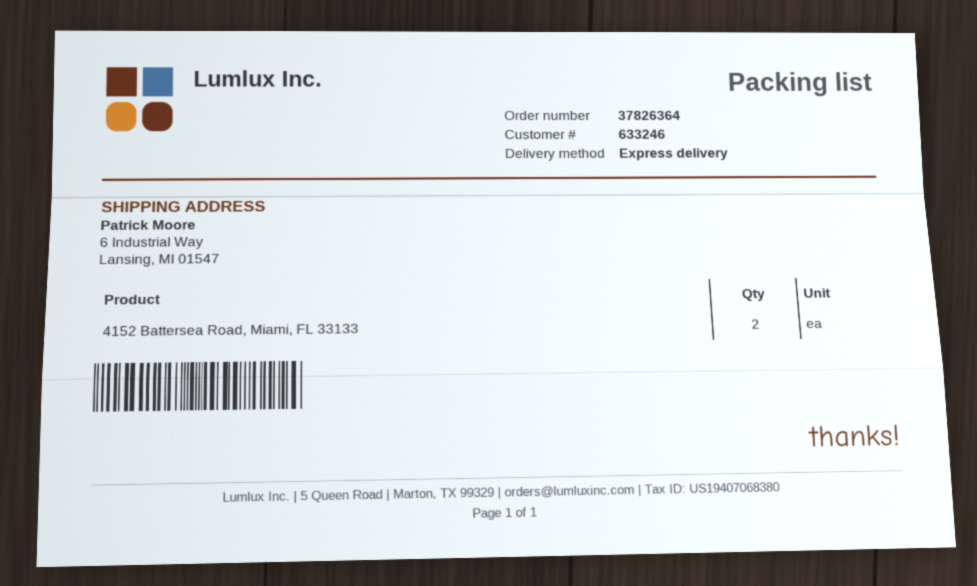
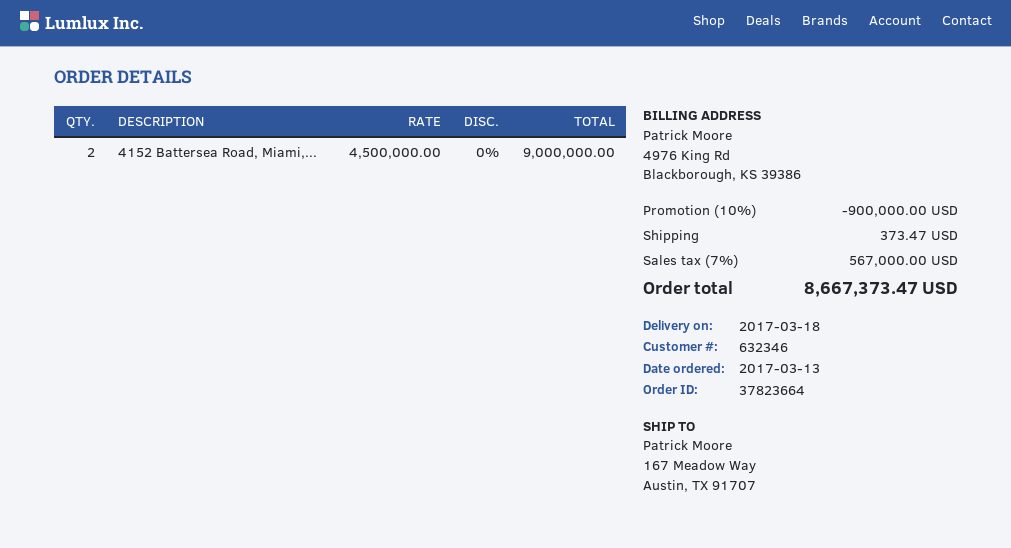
order number: 37826364 -> 37823664
customer number: 633246 -> 632346
ship to: 6 Industrial Way, Lansing, MI 01547 -> 167 Meadow Way, Austin, TX 91707

